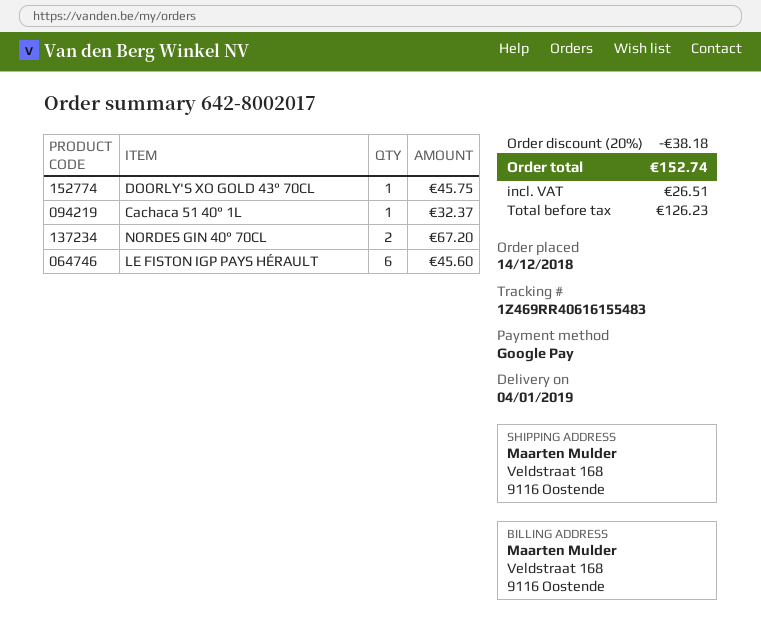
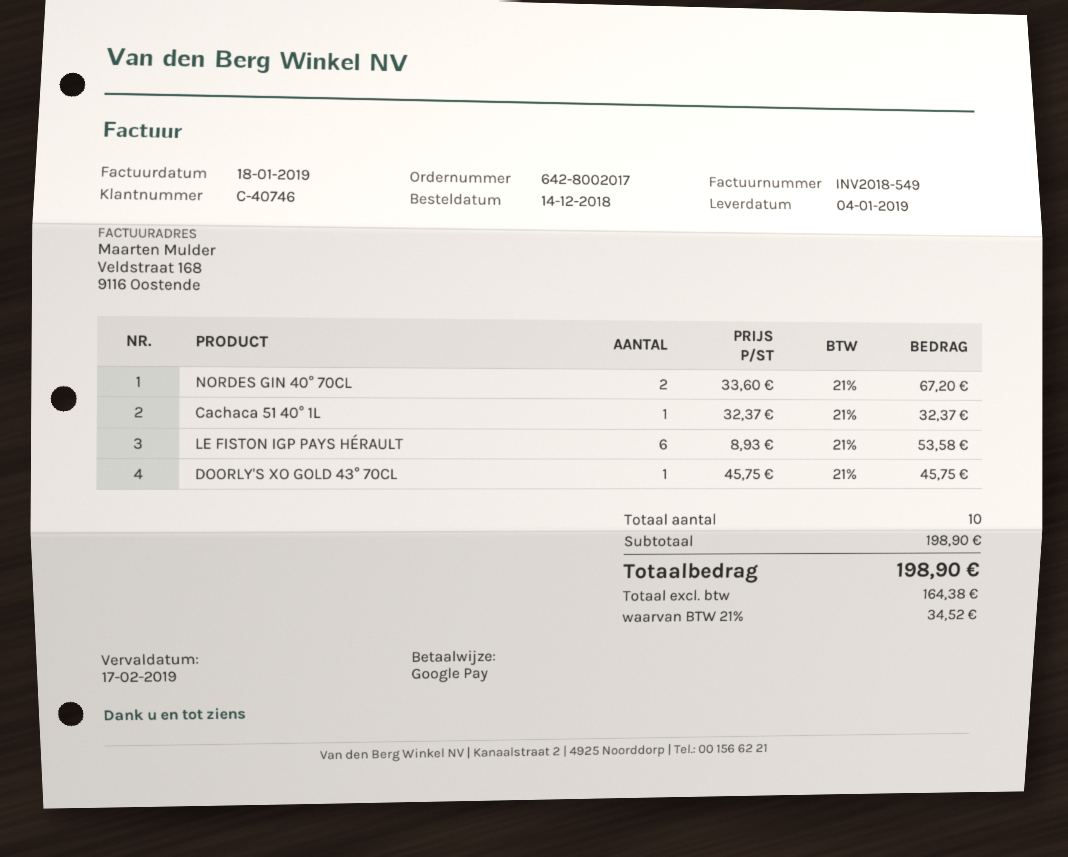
LE FISTON IGP PAYS HÉRAULT: 6 for 45.60 -> 6 for 53.58
discount: 20% = 38.18 -> none
net: 126.23 -> 164.38
tax: 26.51 -> 34.52
total: 152.74 -> 198.90

